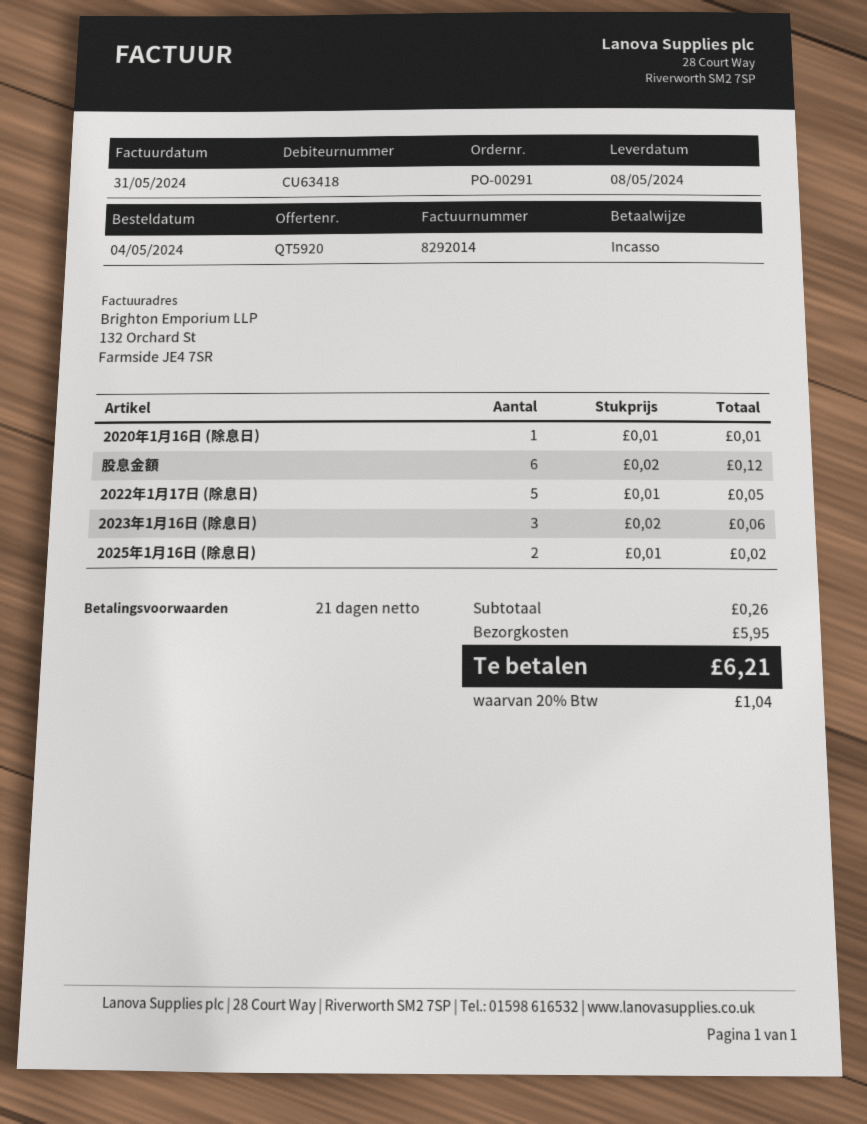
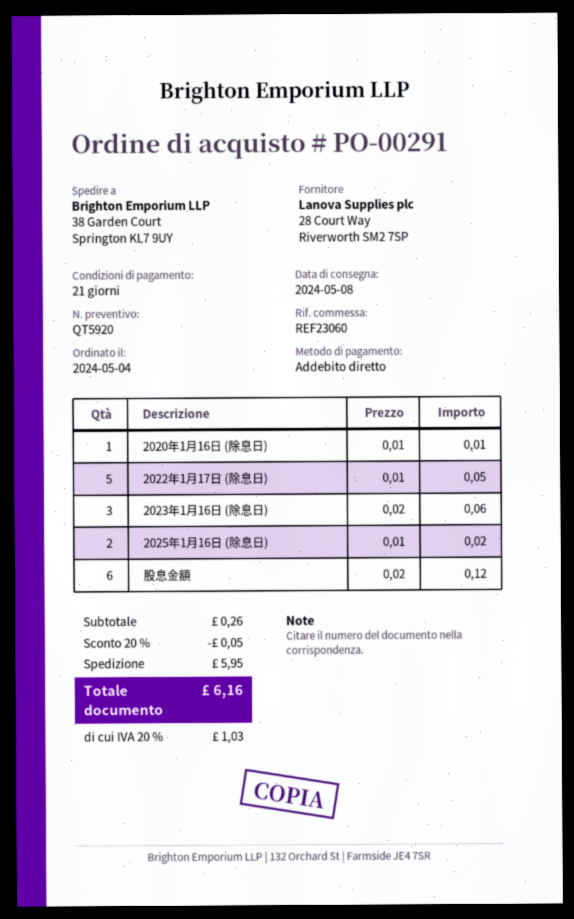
discount: none -> 20% = 0.05
tax: 20% = 1.04 -> 20% = 1.03
total: 6.21 -> 6.16

